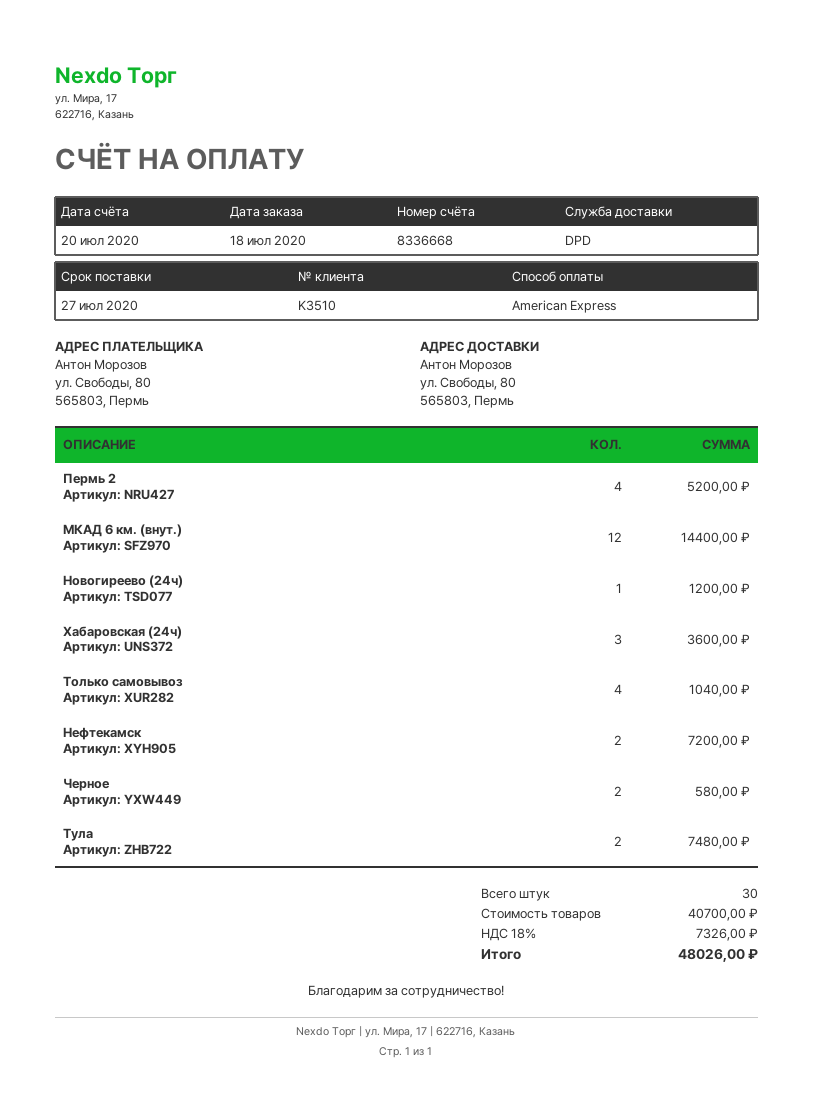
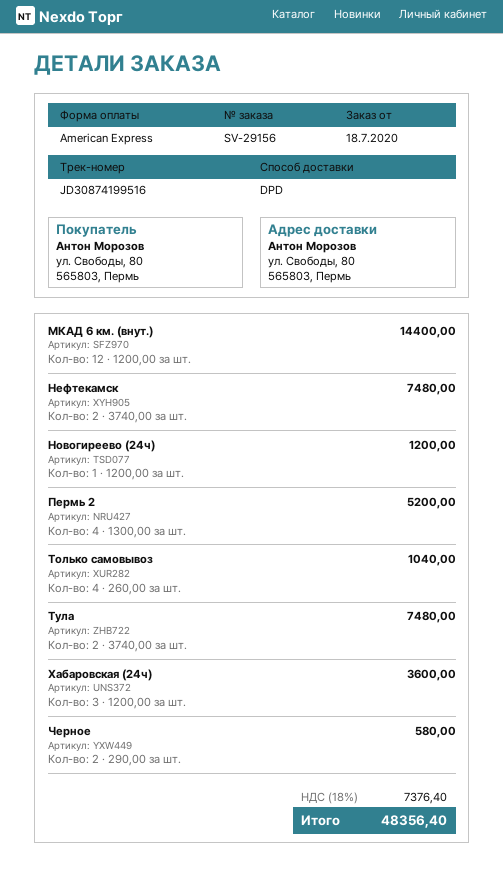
Нефтекамск: 2 for 7200.00 -> 2 for 7480.00
tax: 18% = 7326.00 -> 18% = 7376.40
total: 48026.00 -> 48356.40

